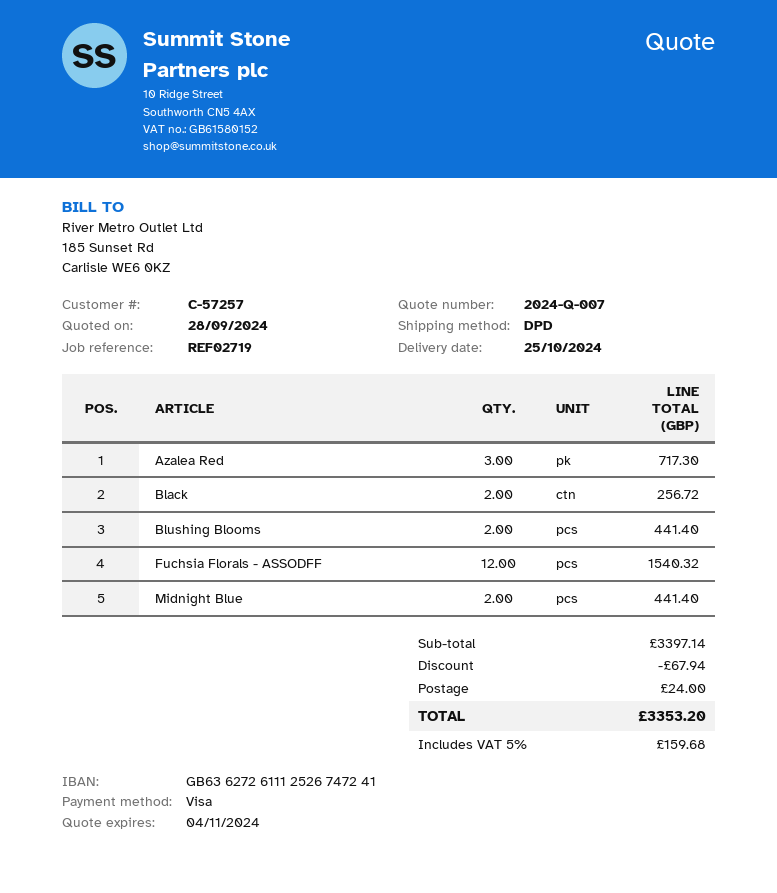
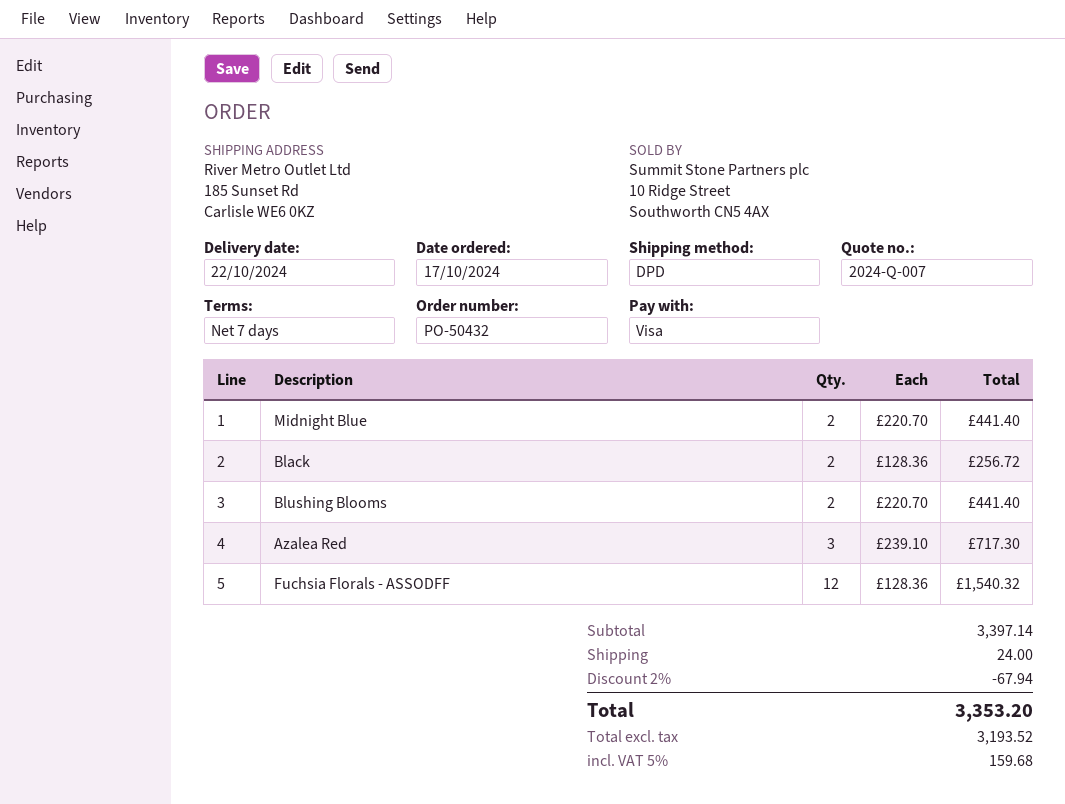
delivery date: 2024-10-25 -> 2024-10-22

